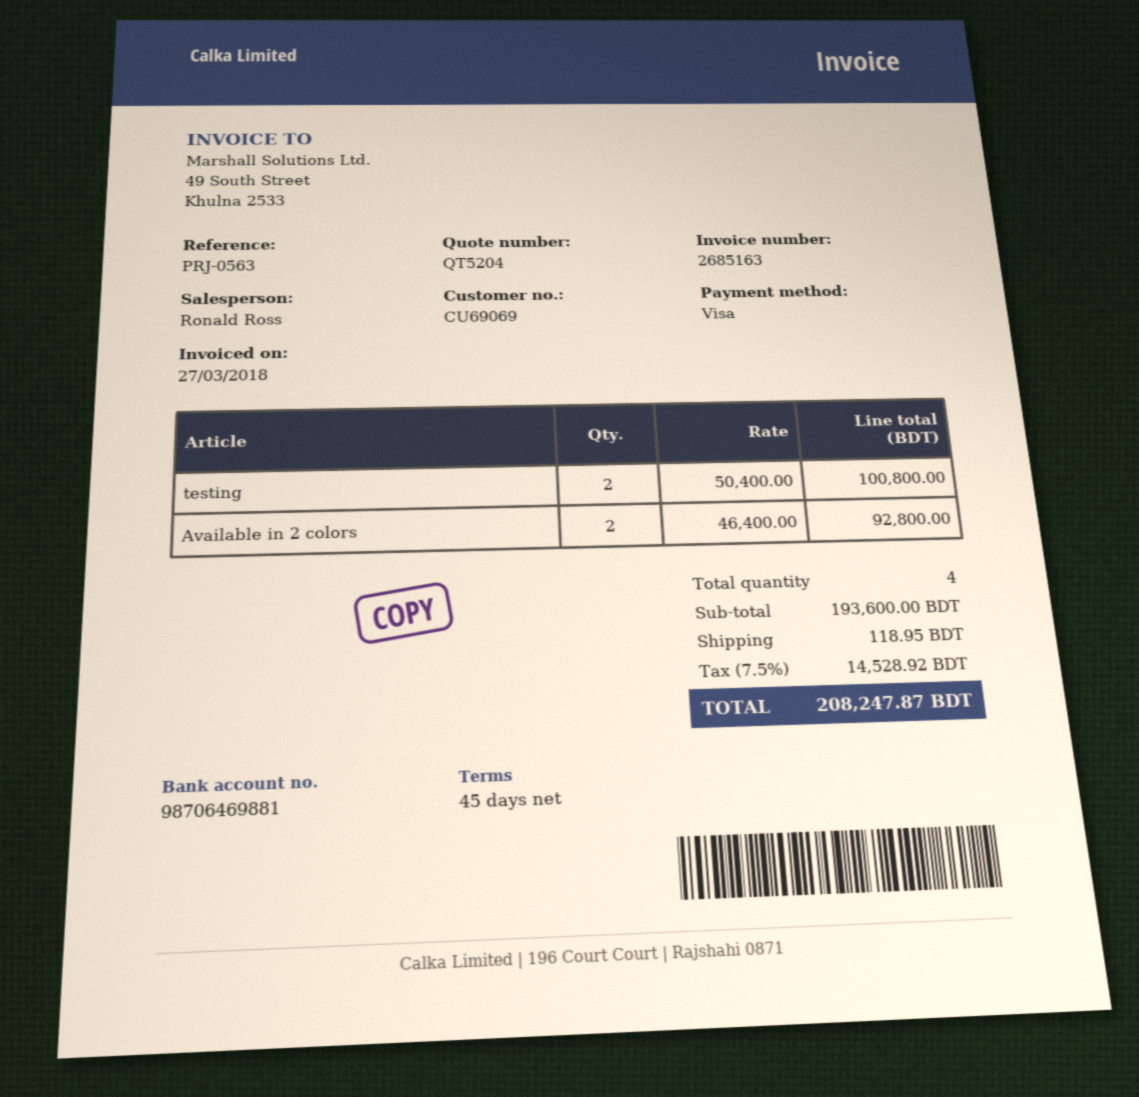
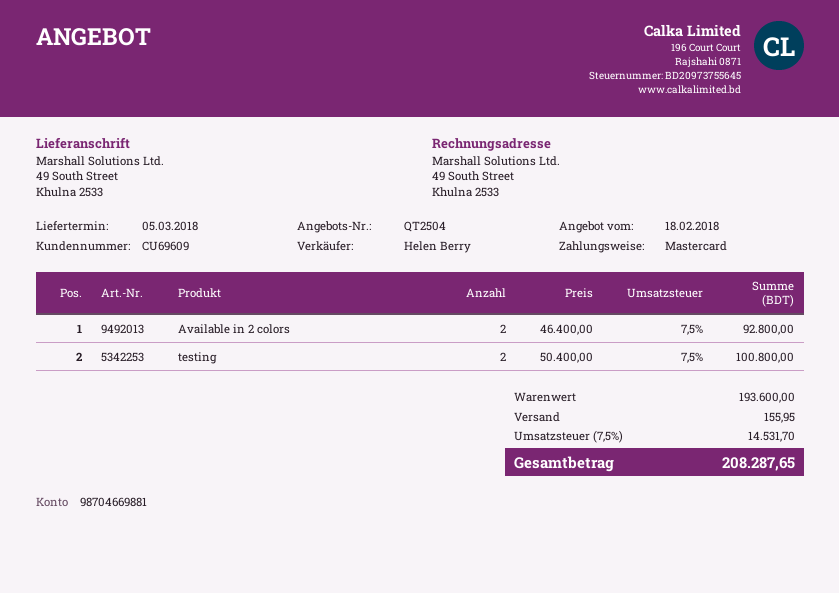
quote number: QT5204 -> QT2504
customer number: CU69069 -> CU69609
sales rep: Ronald Ross -> Helen Berry
payment method: Visa -> Mastercard
bank account: 98706469881 -> 98704669881
shipping: 118.95 -> 155.95
tax: 7.5% = 14528.92 -> 7.5% = 14531.70
total: 208247.87 -> 208287.65

